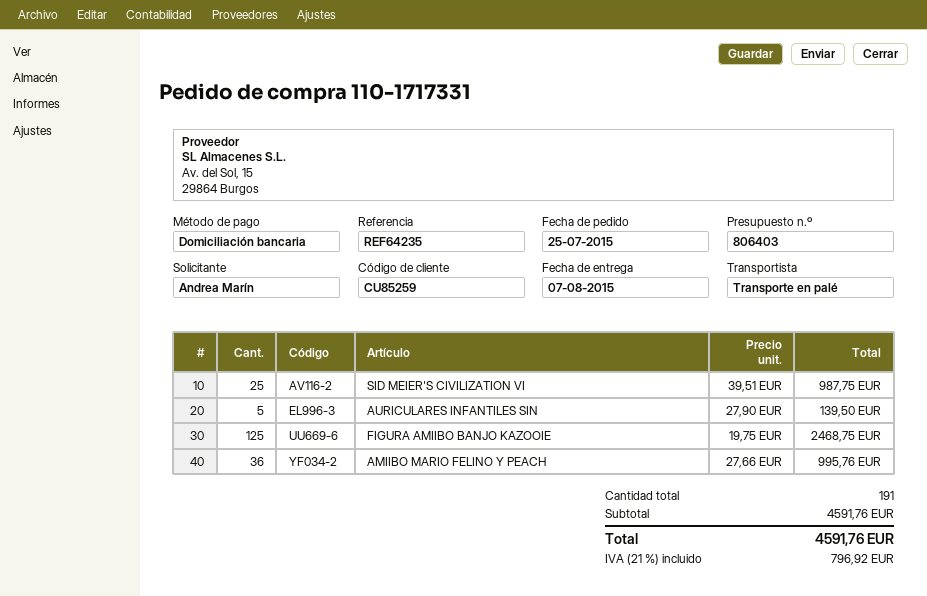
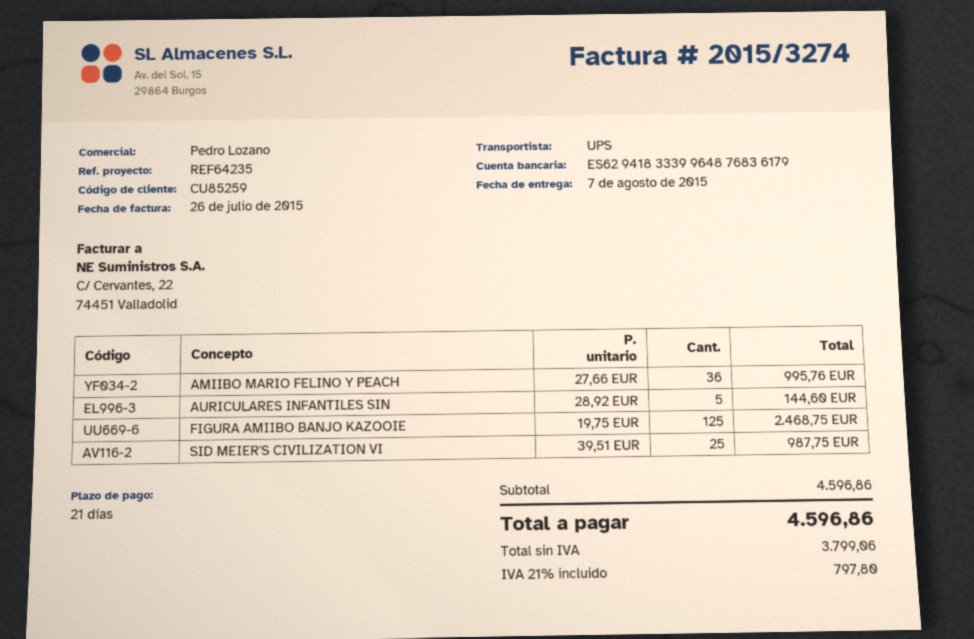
shipping method: pallet freight -> UPS
AURICULARES INFANTILES SIN: 5 x 27.90 = 139.50 -> 5 x 28.92 = 144.60
subtotal: 4591.76 -> 4596.86
tax: 21% = 796.92 -> 21% = 797.80
total: 4591.76 -> 4596.86

